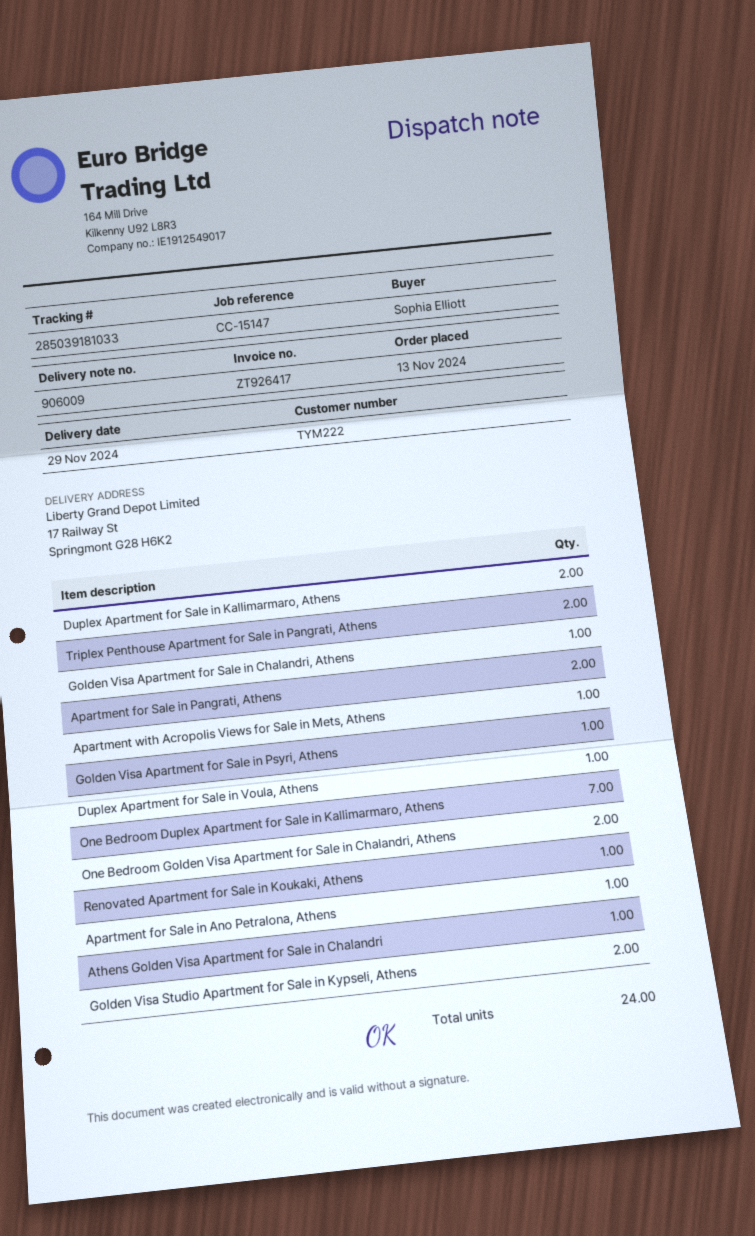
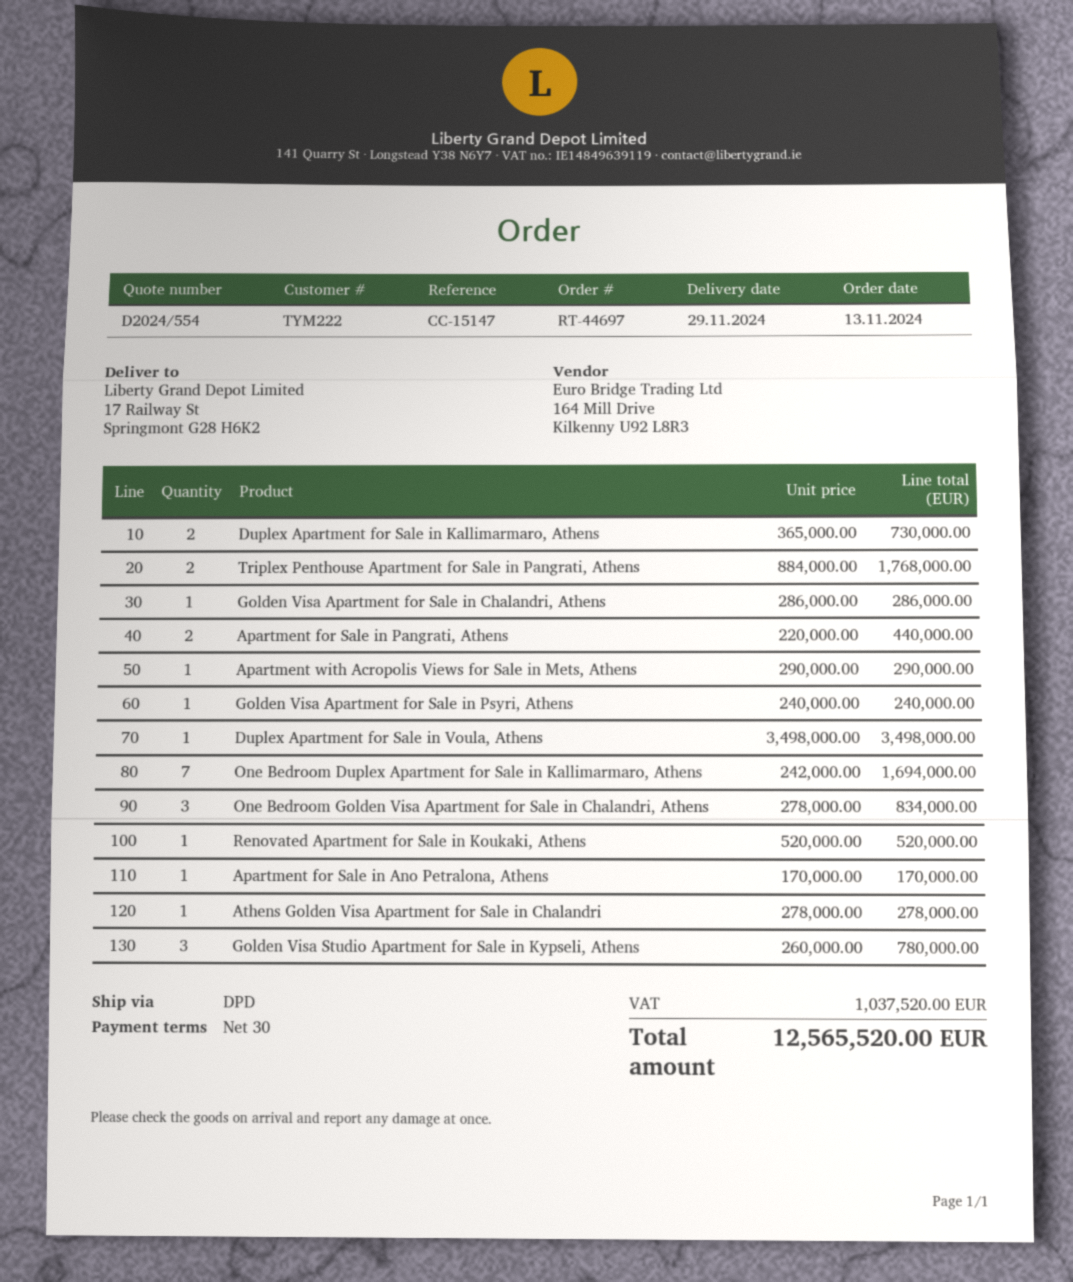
One Bedroom Golden Visa Apartment for Sale in Chalandri, Athens: 2 -> 3
Golden Visa Studio Apartment for Sale in Kypseli, Athens: 2 -> 3

